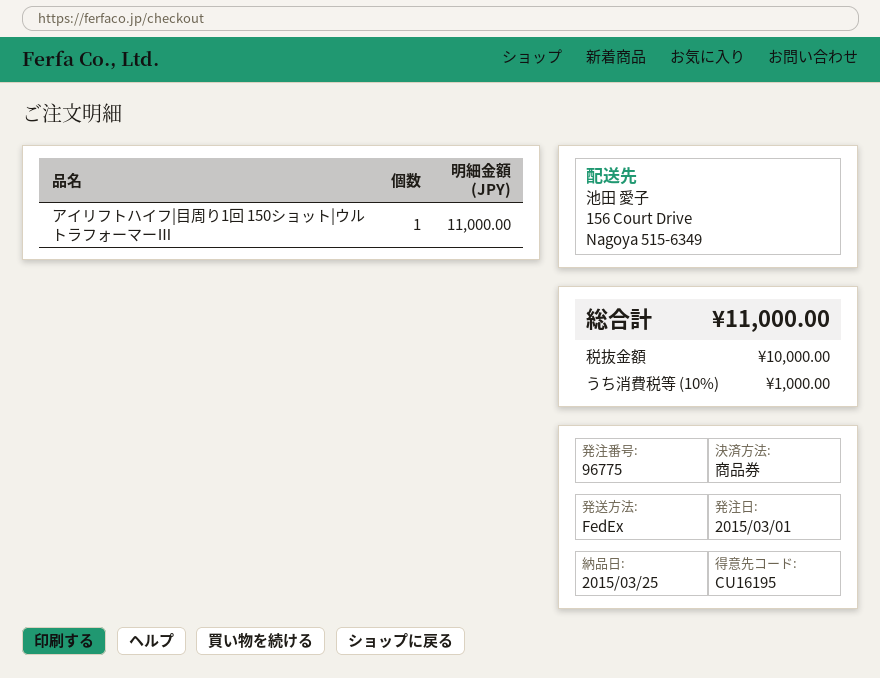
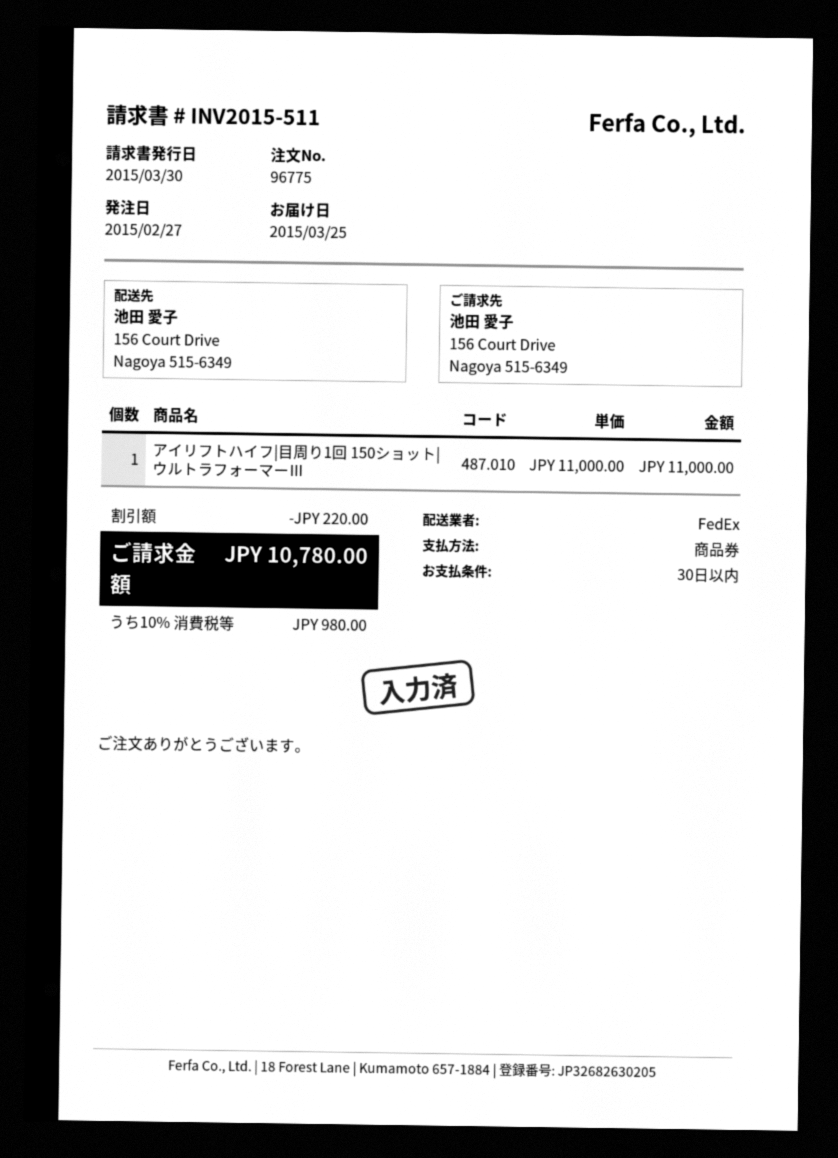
order date: 2015-03-01 -> 2015-02-27
discount: none -> 220.00
tax: 10% = 1000.00 -> 10% = 980.00
total: 11000.00 -> 10780.00

